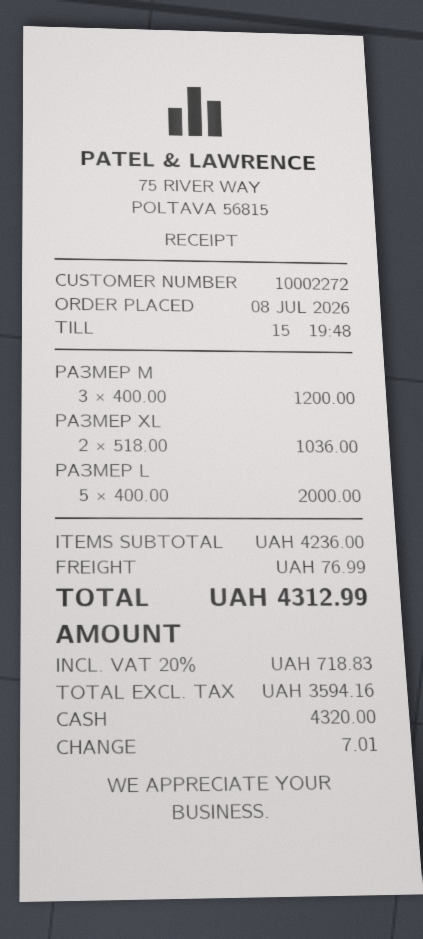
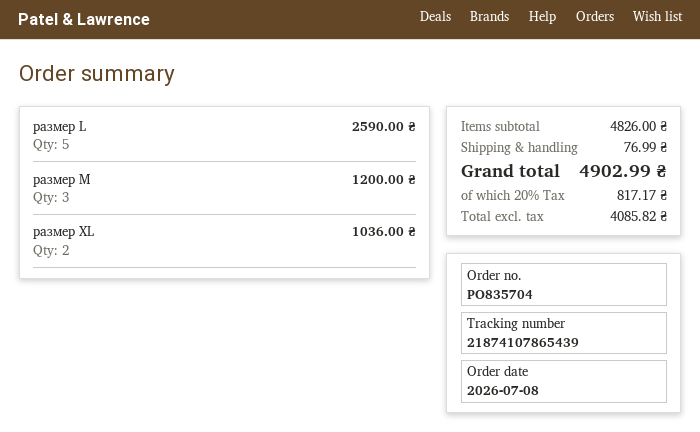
РАЗМЕР L: 5 for 2000.00 -> 5 for 2590.00
subtotal: 4236.00 -> 4826.00
net: 3594.16 -> 4085.82
tax: 20% = 718.83 -> 20% = 817.17
total: 4312.99 -> 4902.99

